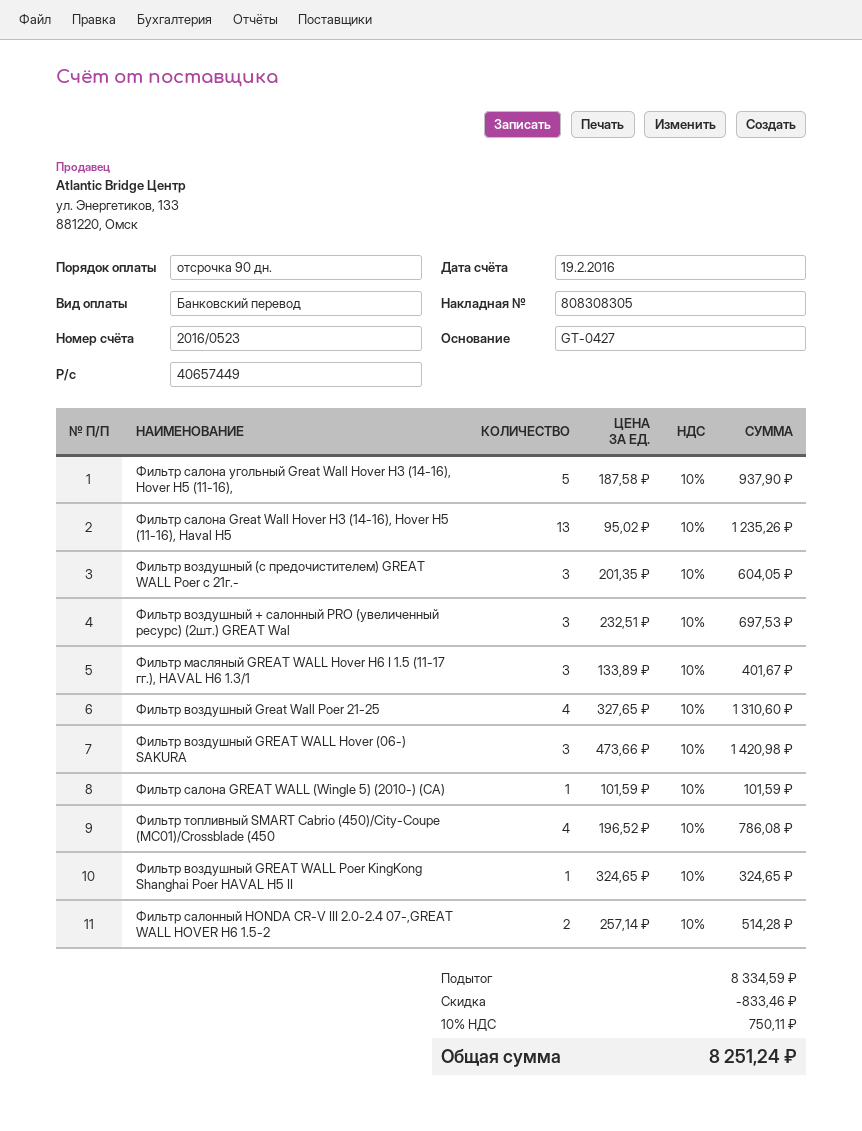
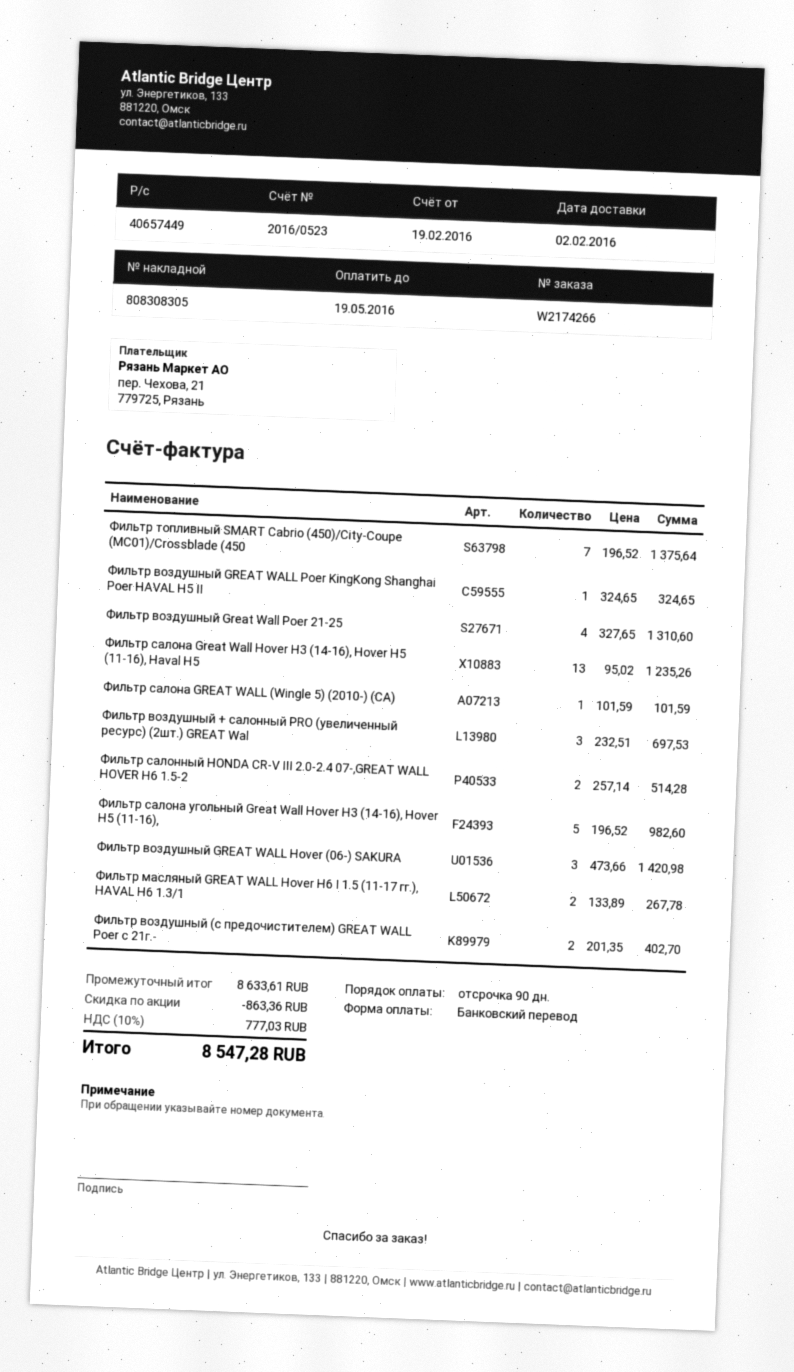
Фильтр салона угольный Great Wall Hover H3 (14-16), Hover H5 (11-16),: 5 x 187.58 = 937.90 -> 5 x 196.52 = 982.60
Фильтр воздушный (с предочистителем) GREAT WALL Poer с 21г.-: 3 x 201.35 = 604.05 -> 2 x 201.35 = 402.70
Фильтр масляный GREAT WALL Hover H6 I 1.5 (11-17 гг.), HAVAL H6 1.3/1: 3 x 133.89 = 401.67 -> 2 x 133.89 = 267.78
Фильтр топливный SMART Cabrio (450)/City-Coupe (MC01)/Crossblade (450: 4 x 196.52 = 786.08 -> 7 x 196.52 = 1375.64
subtotal: 8334.59 -> 8633.61
discount: 833.46 -> 863.36
tax: 10% = 750.11 -> 10% = 777.03
total: 8251.24 -> 8547.28

